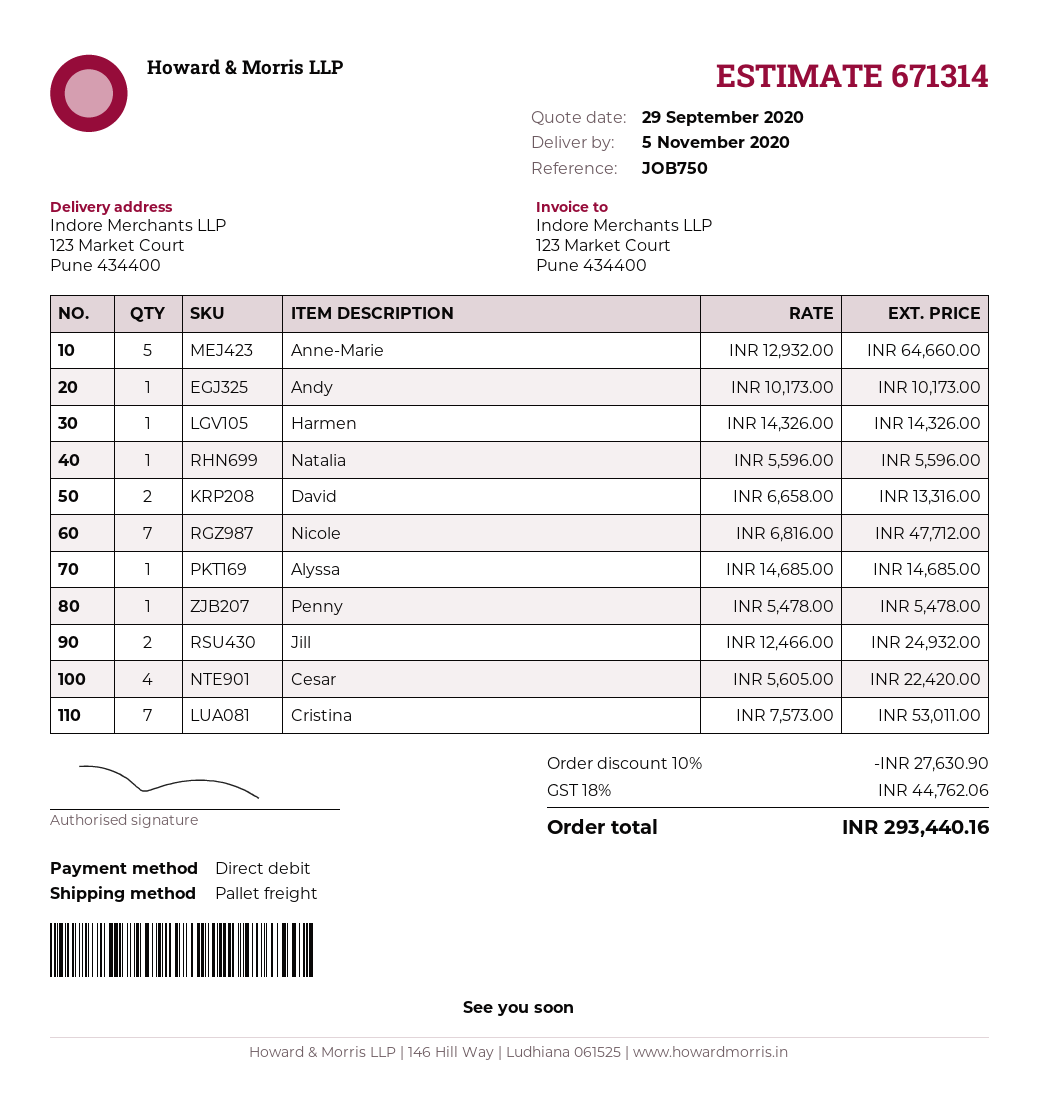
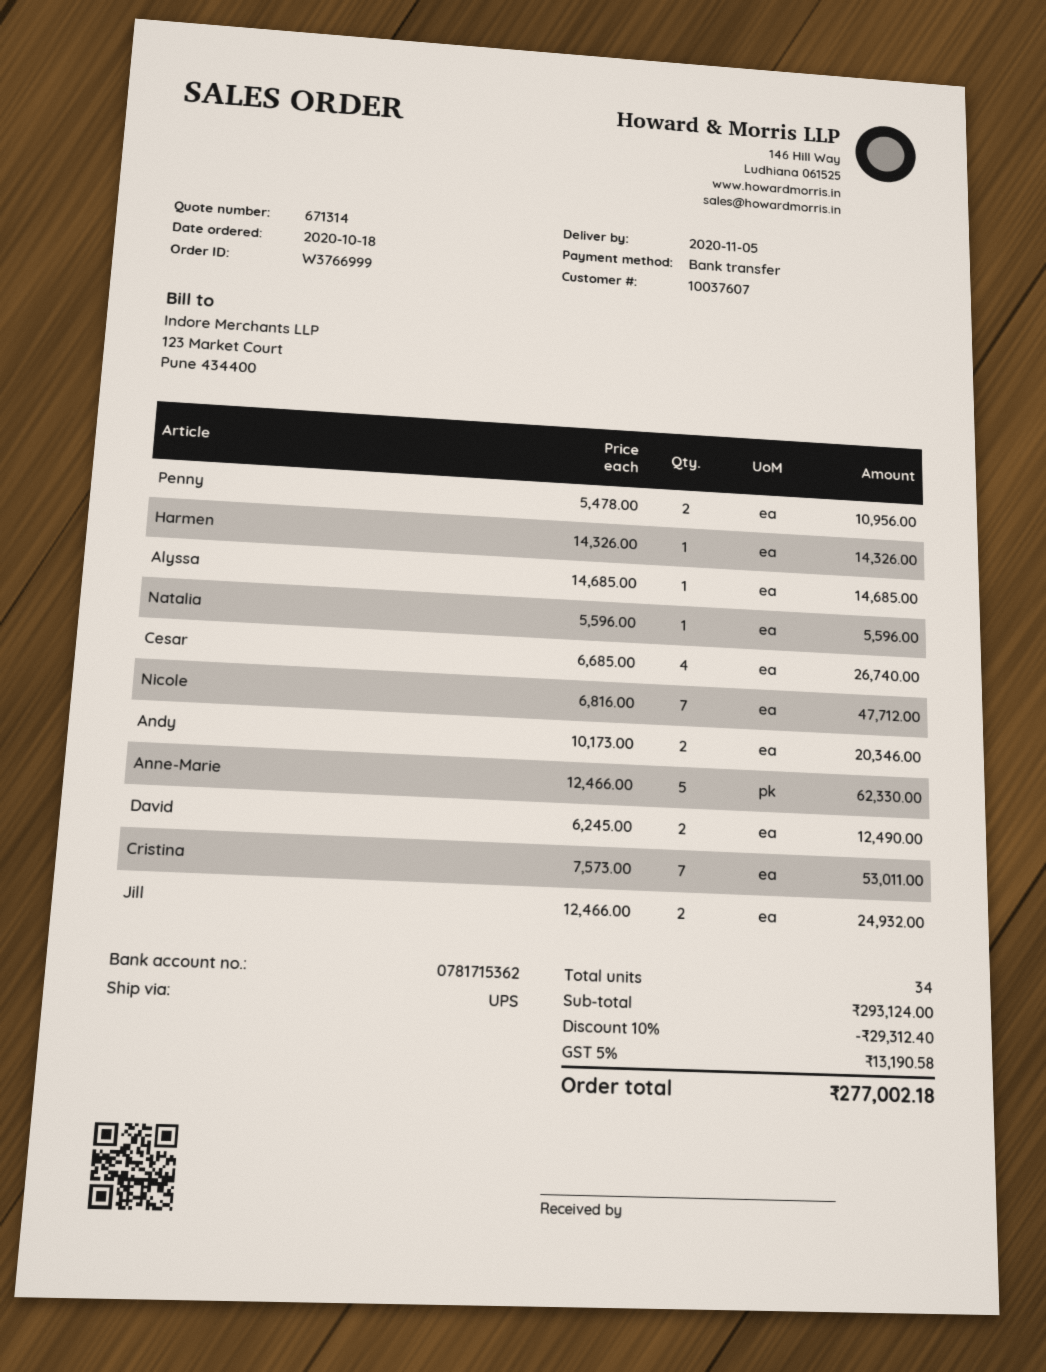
payment method: direct debit -> bank transfer
shipping method: pallet freight -> UPS
Anne-Marie: 5 x 12932.00 = 64660.00 -> 5 x 12466.00 = 62330.00
Andy: 1 x 10173.00 = 10173.00 -> 2 x 10173.00 = 20346.00
David: 2 x 6658.00 = 13316.00 -> 2 x 6245.00 = 12490.00
Penny: 1 x 5478.00 = 5478.00 -> 2 x 5478.00 = 10956.00
Cesar: 4 x 5605.00 = 22420.00 -> 4 x 6685.00 = 26740.00
discount: 10% = 27630.90 -> 10% = 29312.40
tax: 18% = 44762.06 -> 5% = 13190.58
total: 293440.16 -> 277002.18

